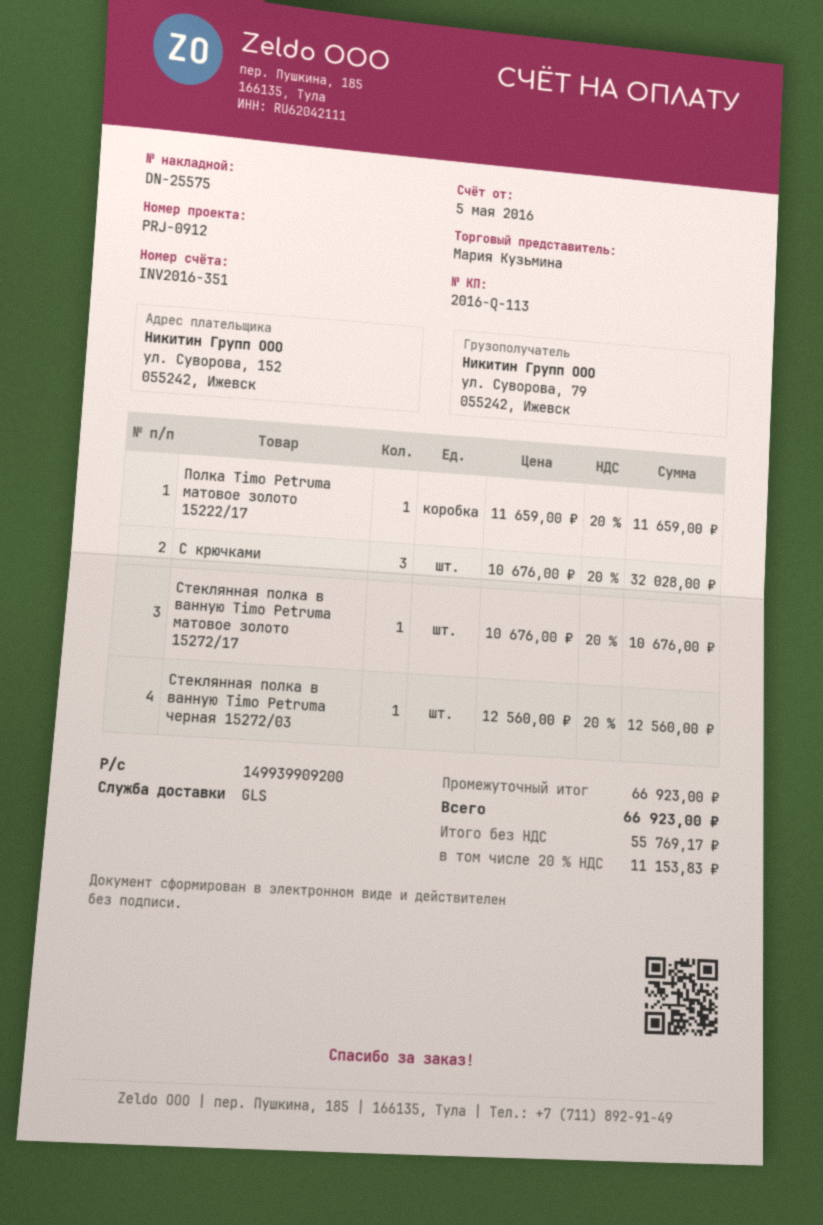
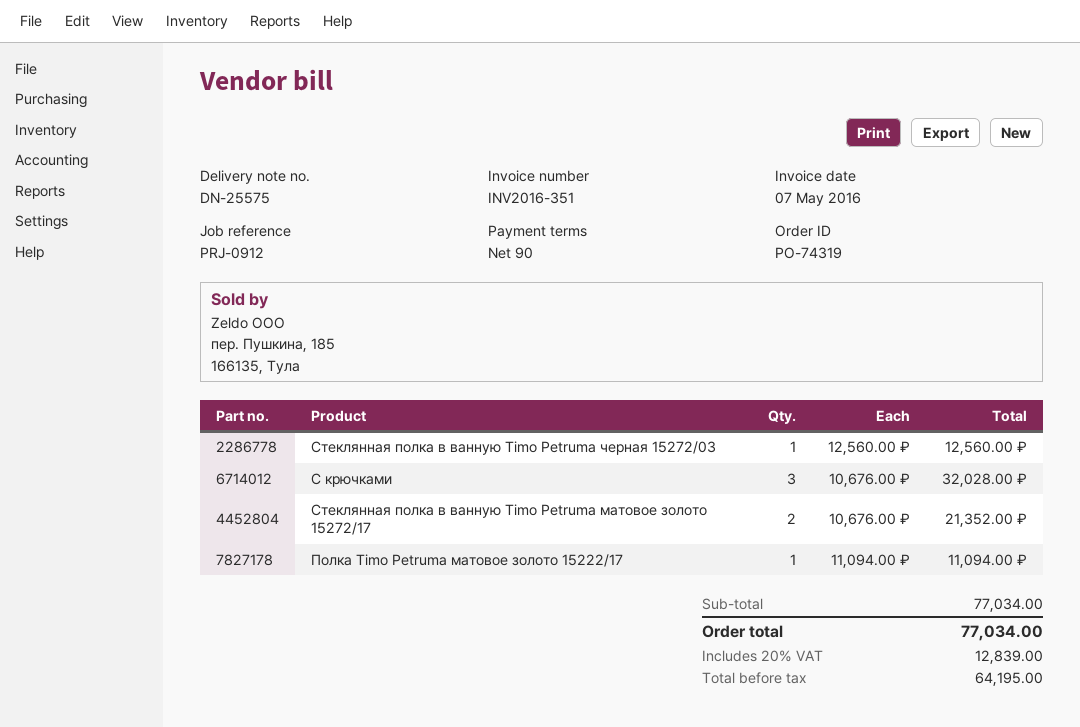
invoice date: 2016-05-05 -> 2016-05-07
Полка Timo Petruma матовое золото 15222/17: 1 x 11659.00 = 11659.00 -> 1 x 11094.00 = 11094.00
Стеклянная полка в ванную Timo Petruma матовое золото 15272/17: 1 x 10676.00 = 10676.00 -> 2 x 10676.00 = 21352.00
subtotal: 66923.00 -> 77034.00
net: 55769.17 -> 64195.00
tax: 20% = 11153.83 -> 20% = 12839.00
total: 66923.00 -> 77034.00

